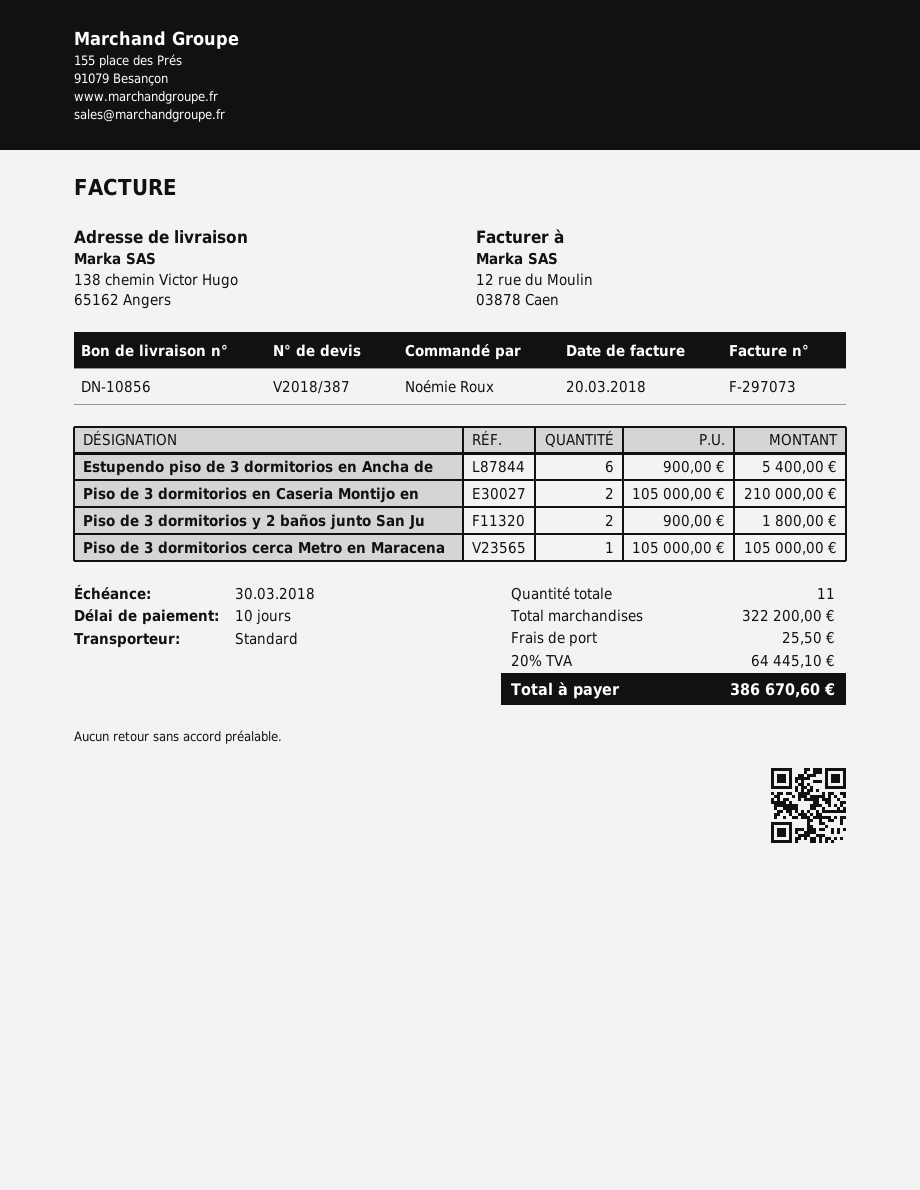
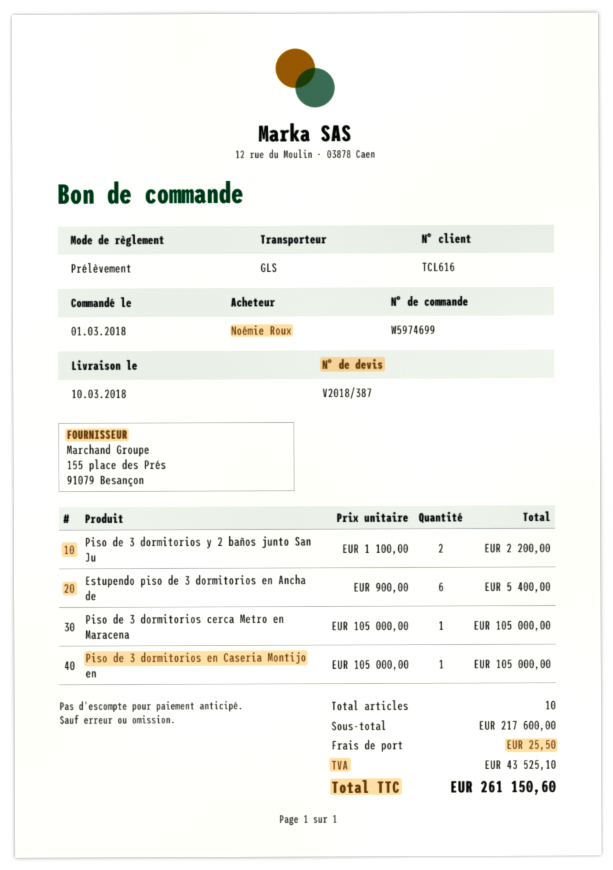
shipping method: standard -> GLS
Piso de 3 dormitorios en Caseria Montijo en: 2 x 105000.00 = 210000.00 -> 1 x 105000.00 = 105000.00
Piso de 3 dormitorios y 2 baños junto San Ju: 2 x 900.00 = 1800.00 -> 2 x 1100.00 = 2200.00
total quantity: 11 -> 10
subtotal: 322200.00 -> 217600.00
tax: 64445.10 -> 43525.10
total: 386670.60 -> 261150.60

